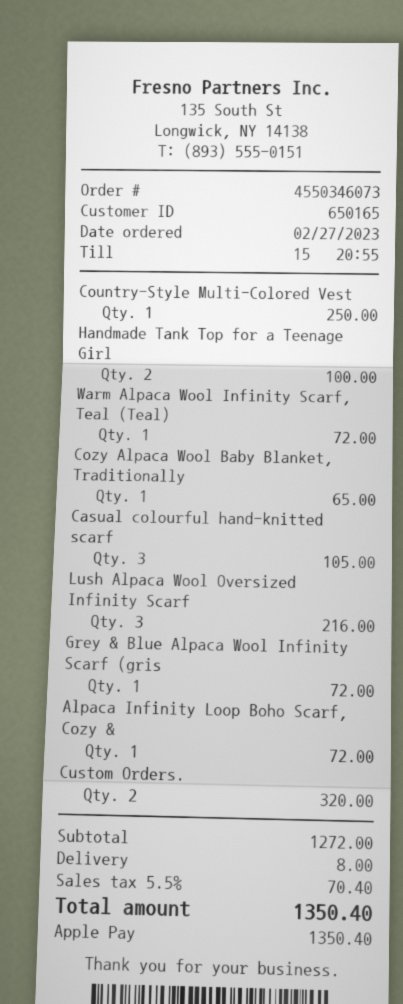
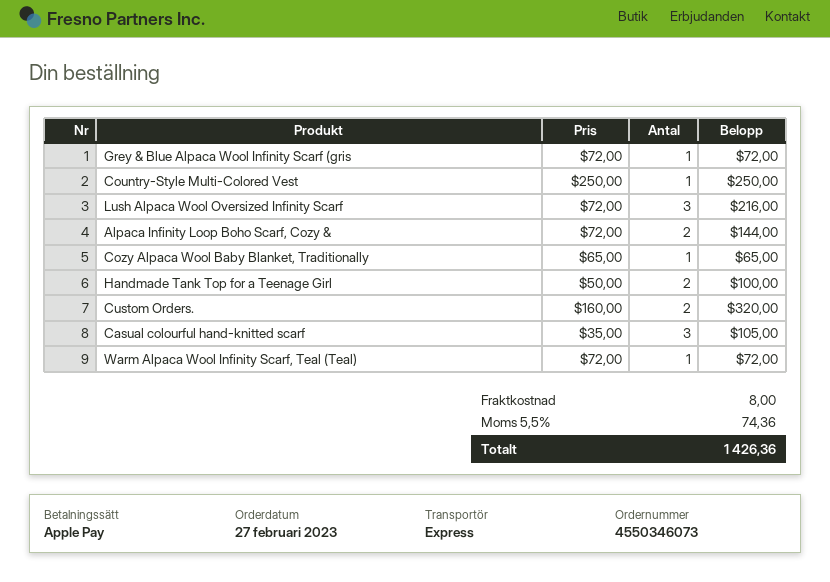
Alpaca Infinity Loop Boho Scarf, Cozy &: 1 for 72.00 -> 2 for 144.00
tax: 5.5% = 70.40 -> 5.5% = 74.36
total: 1350.40 -> 1426.36

